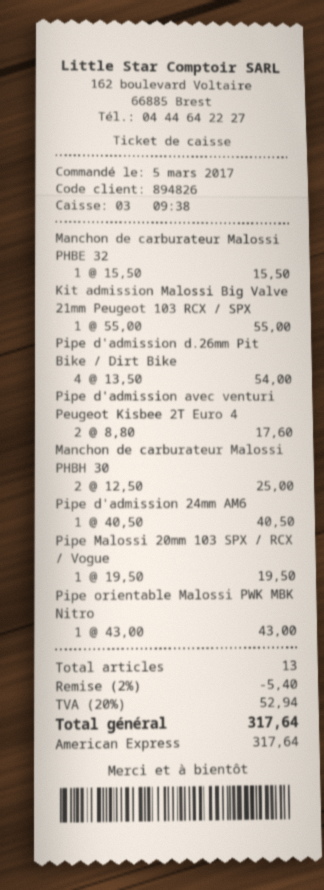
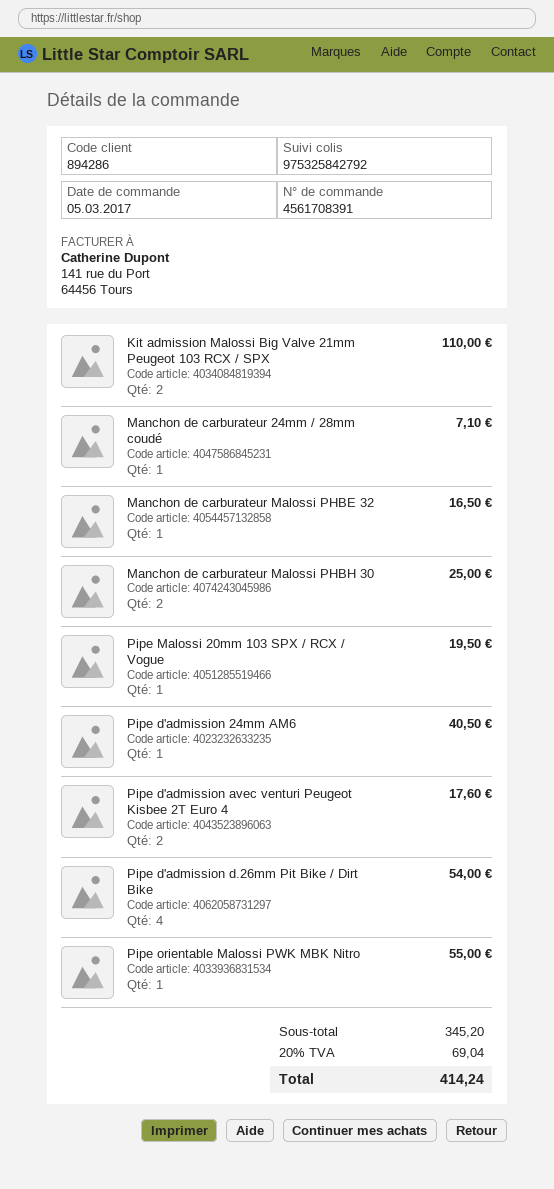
customer number: 894826 -> 894286
Manchon de carburateur Malossi PHBE 32: 1 for 15.50 -> 1 for 16.50
Kit admission Malossi Big Valve 21mm Peugeot 103 RCX / SPX: 1 for 55.00 -> 2 for 110.00
Pipe orientable Malossi PWK MBK Nitro: 1 for 43.00 -> 1 for 55.00
Manchon de carburateur 24mm / 28mm coudé: none -> 1 for 7.10
discount: 2% = 5.40 -> none
tax: 20% = 52.94 -> 20% = 69.04
total: 317.64 -> 414.24

